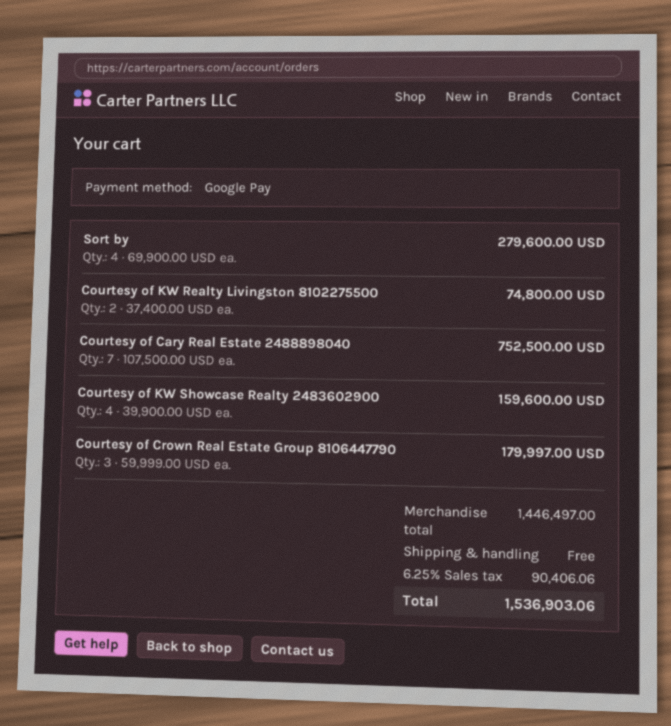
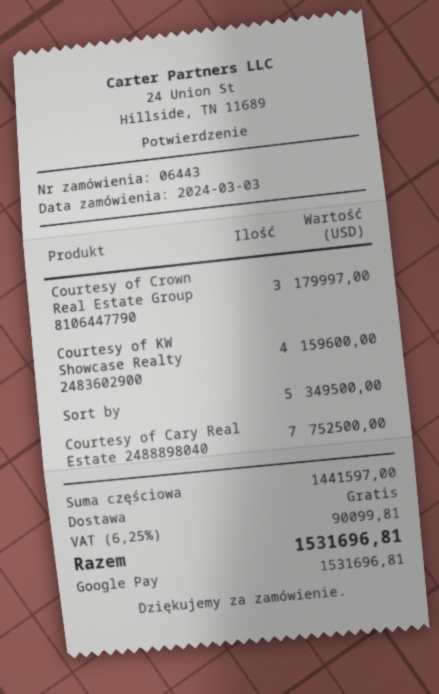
Sort by: 4 for 279600.00 -> 5 for 349500.00
Courtesy of KW Realty Livingston 8102275500: 2 for 74800.00 -> none
subtotal: 1446497.00 -> 1441597.00
tax: 6.25% = 90406.06 -> 6.25% = 90099.81
total: 1536903.06 -> 1531696.81

